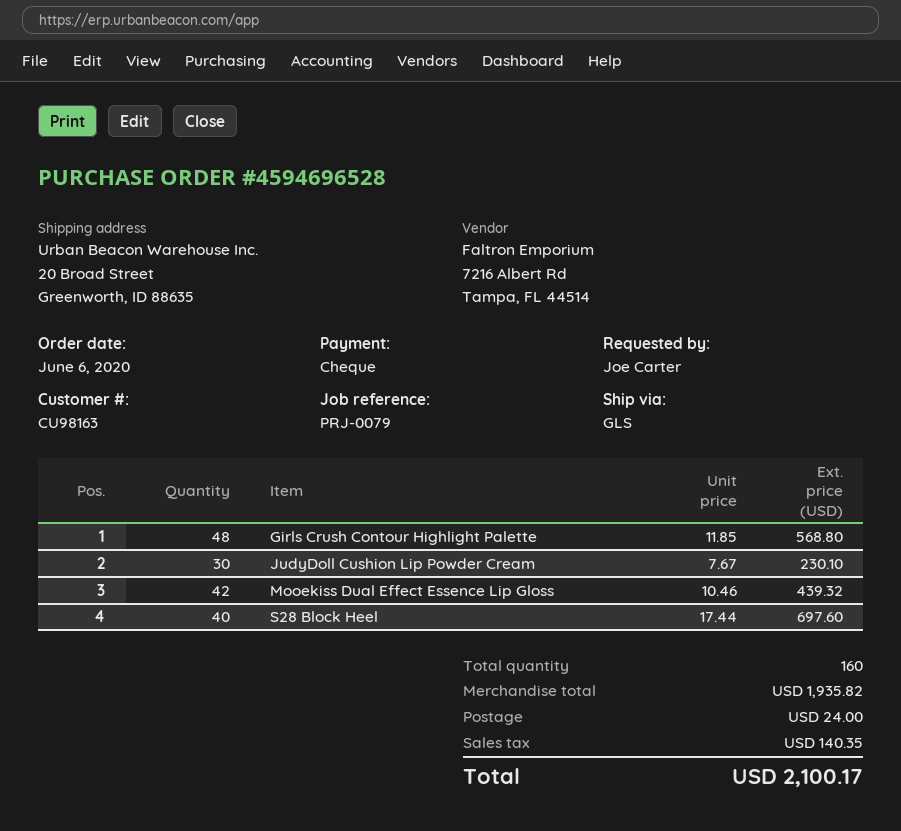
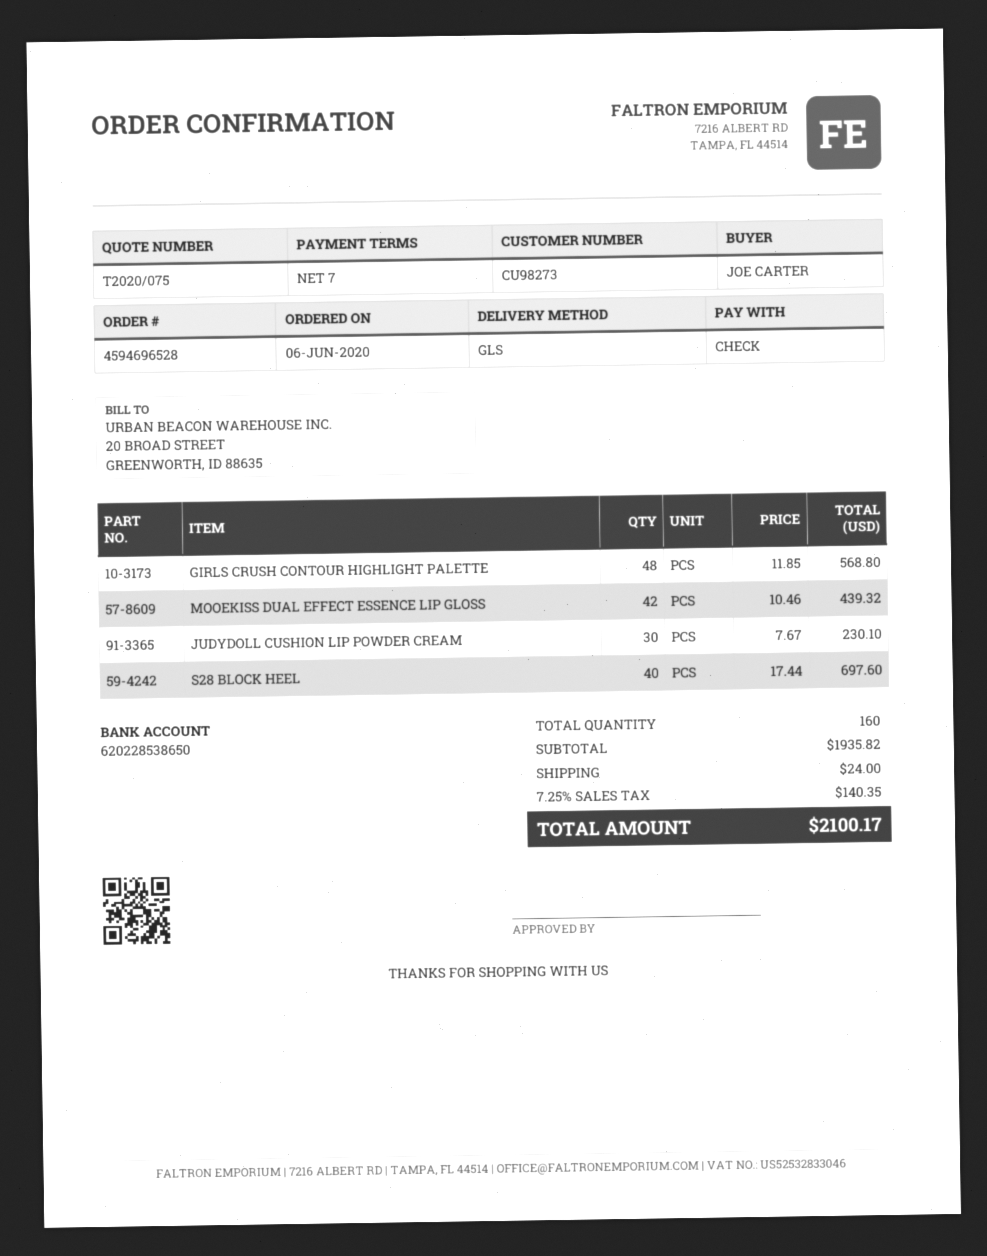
customer number: CU98163 -> CU98273

